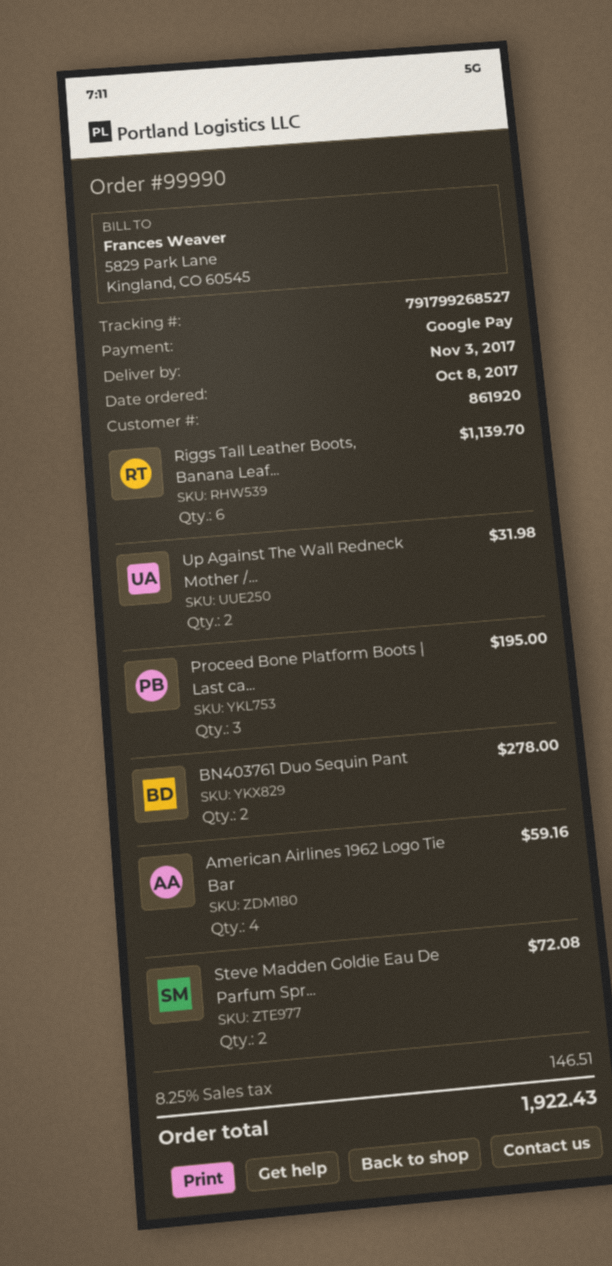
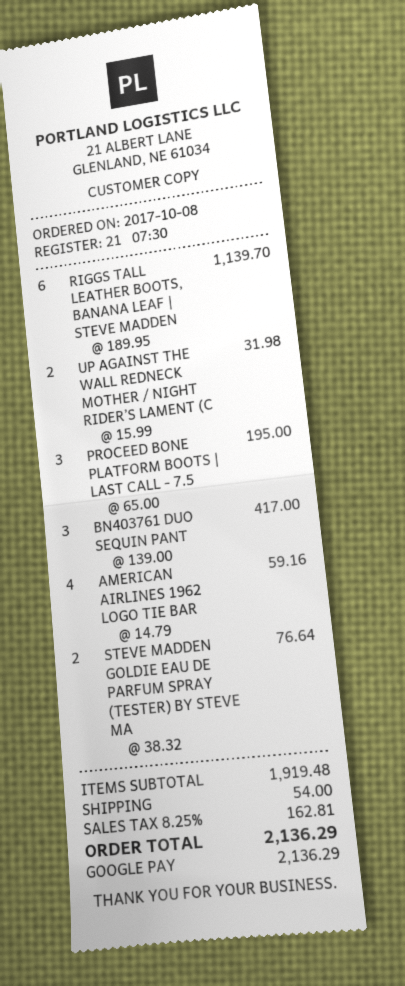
BN403761 Duo Sequin Pant: 2 for 278.00 -> 3 for 417.00
Steve Madden Goldie Eau De Parfum Spr...: 2 for 72.08 -> 2 for 76.64
shipping: none -> 54.00
tax: 8.25% = 146.51 -> 8.25% = 162.81
total: 1922.43 -> 2136.29

